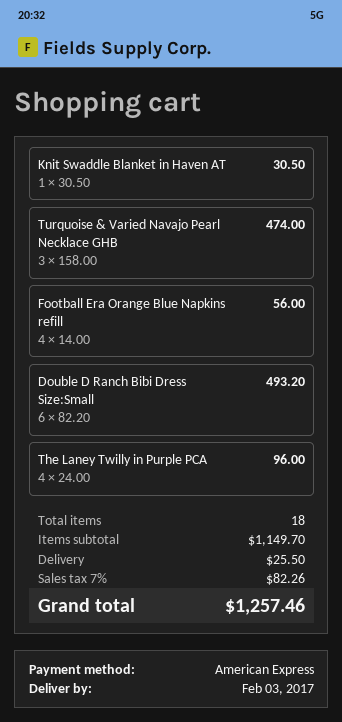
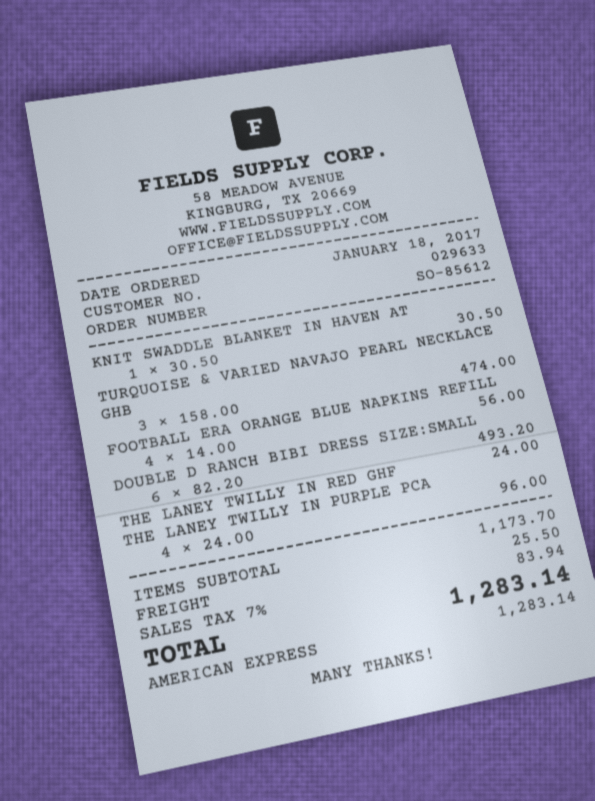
THE LANEY TWILLY IN RED GHF: none -> 1 x 24.00 = 24.00
subtotal: 1149.70 -> 1173.70
tax: 7% = 82.26 -> 7% = 83.94
total: 1257.46 -> 1283.14

